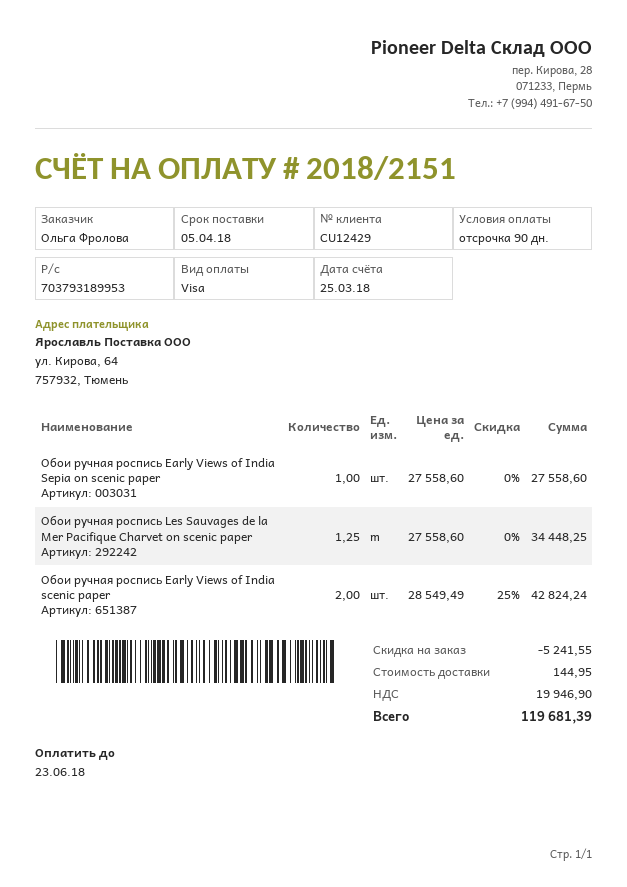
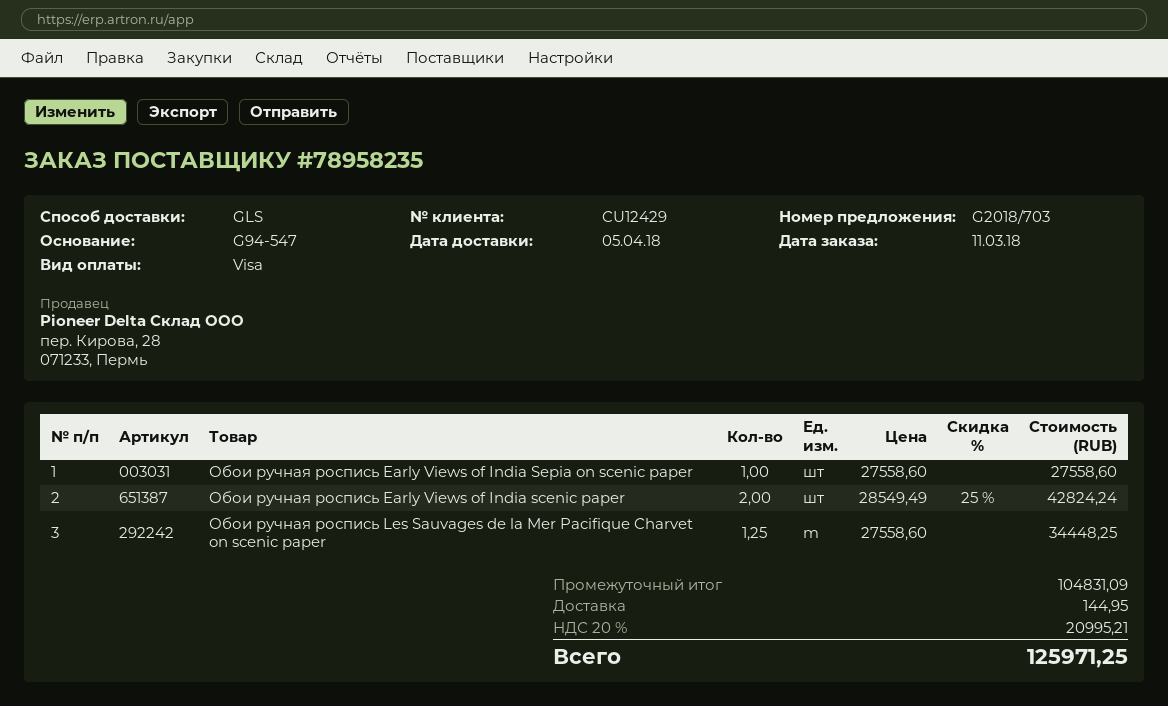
discount: 5241.55 -> none
tax: 19946.90 -> 20995.21
total: 119681.39 -> 125971.25

